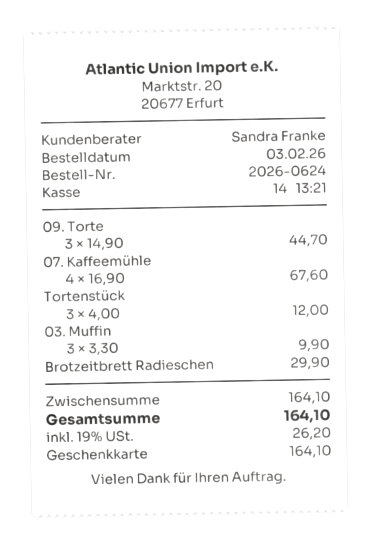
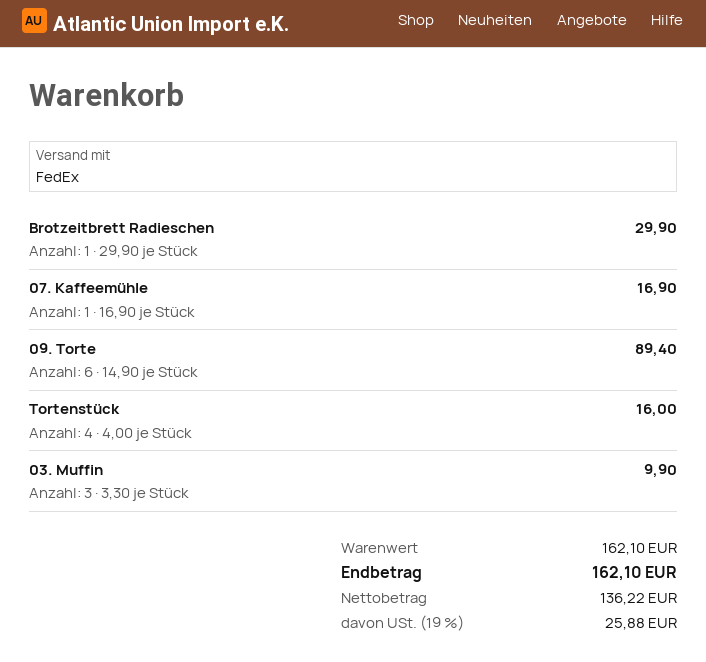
09. Torte: 3 x 14.90 = 44.70 -> 6 x 14.90 = 89.40
07. Kaffeemühle: 4 x 16.90 = 67.60 -> 1 x 16.90 = 16.90
Tortenstück: 3 x 4.00 = 12.00 -> 4 x 4.00 = 16.00
subtotal: 164.10 -> 162.10
tax: 19% = 26.20 -> 19% = 25.88
total: 164.10 -> 162.10

